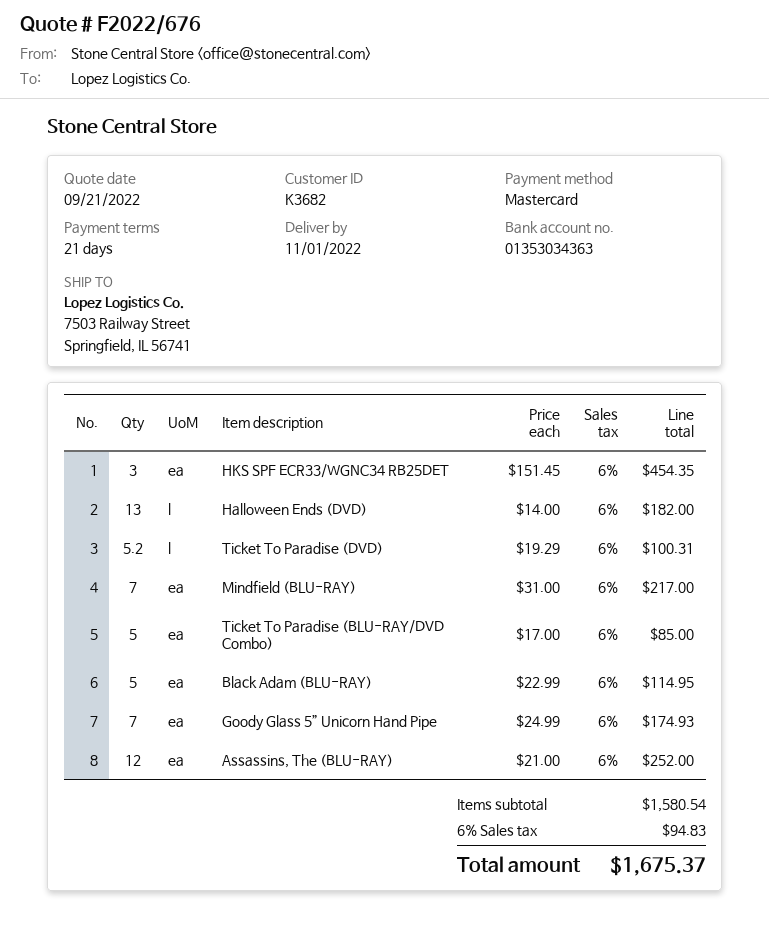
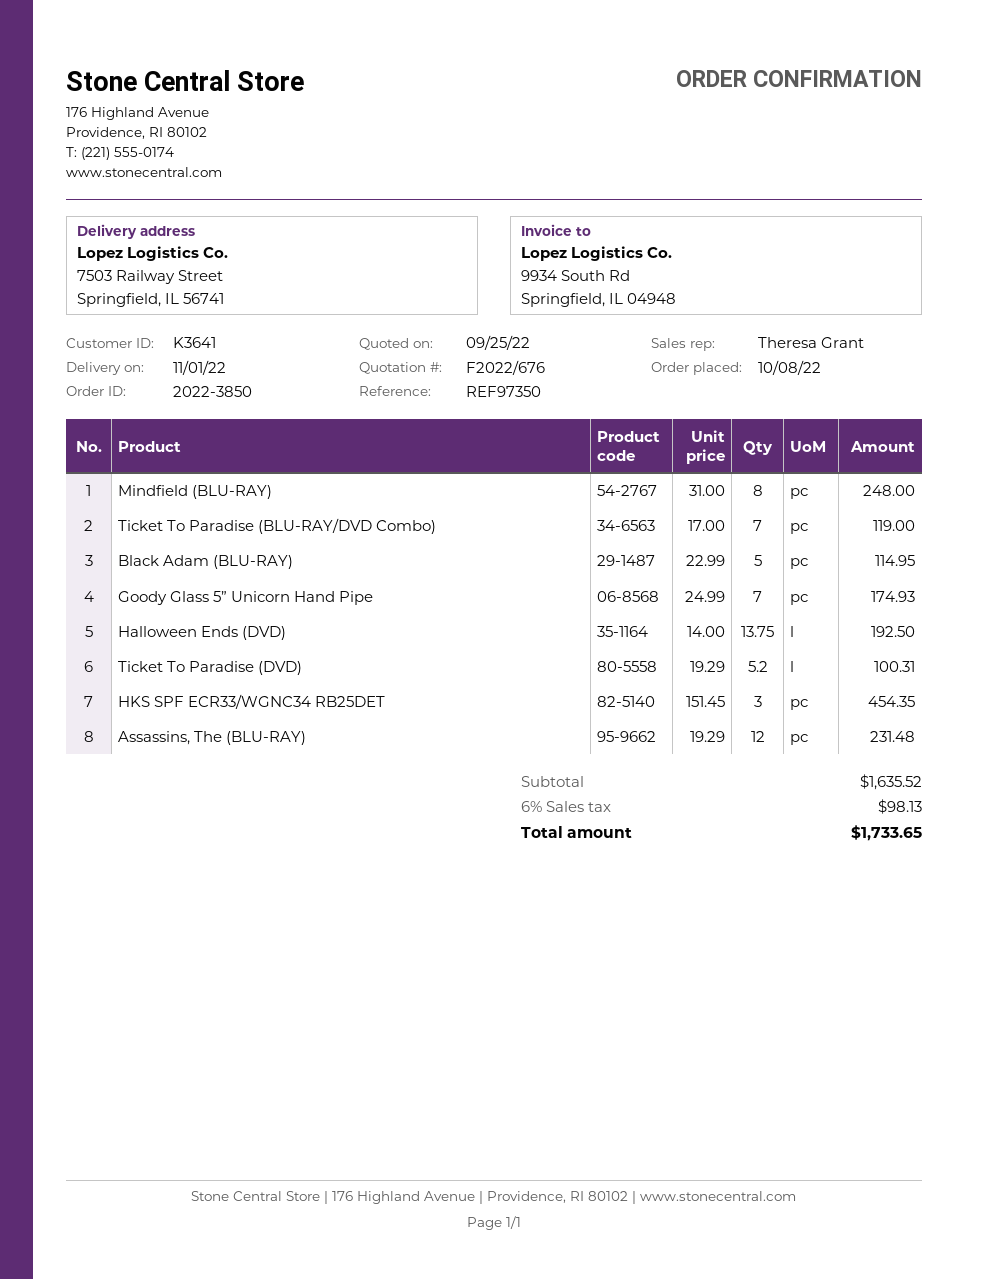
quote date: 2022-09-21 -> 2022-09-25
customer number: K3682 -> K3641
Halloween Ends (DVD): 13 x 14.00 = 182.00 -> 13.75 x 14.00 = 192.50
Mindfield (BLU-RAY): 7 x 31.00 = 217.00 -> 8 x 31.00 = 248.00
Ticket To Paradise (BLU-RAY/DVD Combo): 5 x 17.00 = 85.00 -> 7 x 17.00 = 119.00
Assassins, The (BLU-RAY): 12 x 21.00 = 252.00 -> 12 x 19.29 = 231.48
subtotal: 1580.54 -> 1635.52
tax: 6% = 94.83 -> 6% = 98.13
total: 1675.37 -> 1733.65

